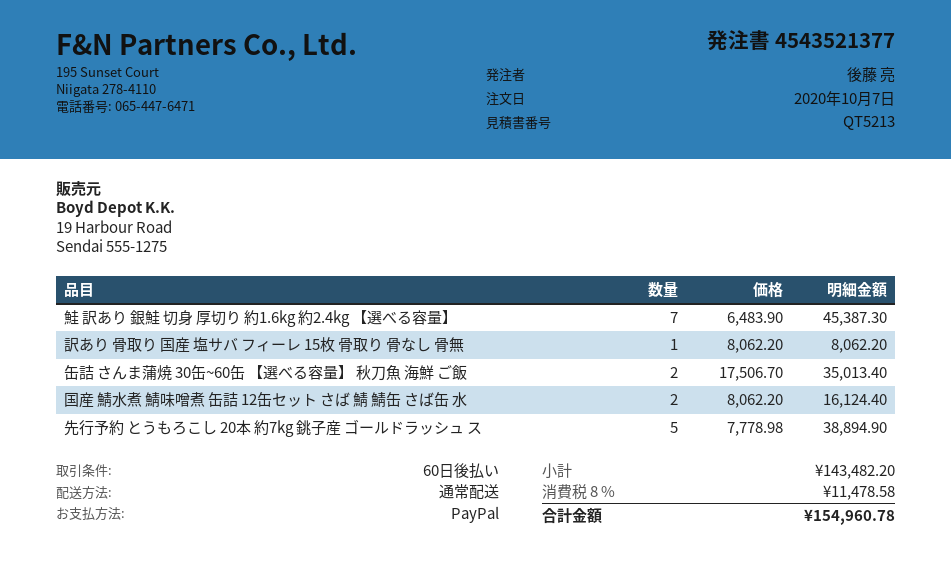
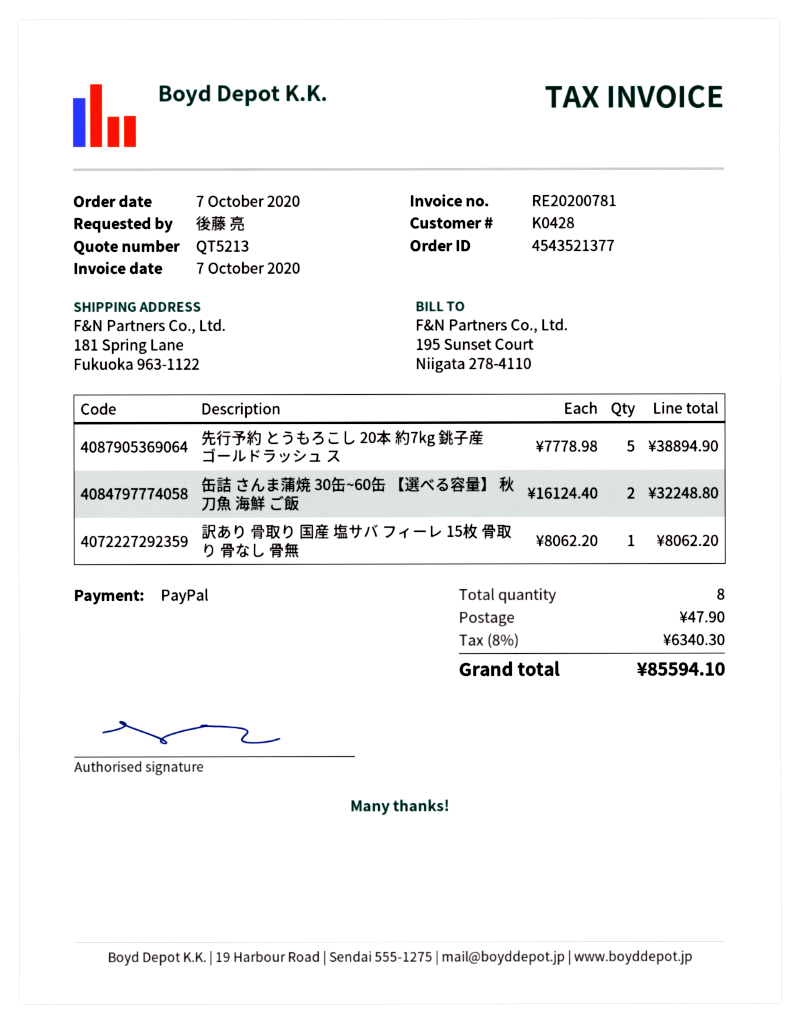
鮭 訳あり 銀鮭 切身 厚切り 約1.6kg 約2.4kg 【選べる容量】: 7 x 6483.90 = 45387.30 -> none
缶詰 さんま蒲焼 30缶~60缶 【選べる容量】 秋刀魚 海鮮 ご飯: 2 x 17506.70 = 35013.40 -> 2 x 16124.40 = 32248.80
国産 鯖水煮 鯖味噌煮 缶詰 12缶セット さば 鯖 鯖缶 さば缶 水: 2 x 8062.20 = 16124.40 -> none
shipping: none -> 47.90
tax: 8% = 11478.58 -> 8% = 6340.30
total: 154960.78 -> 85594.10

